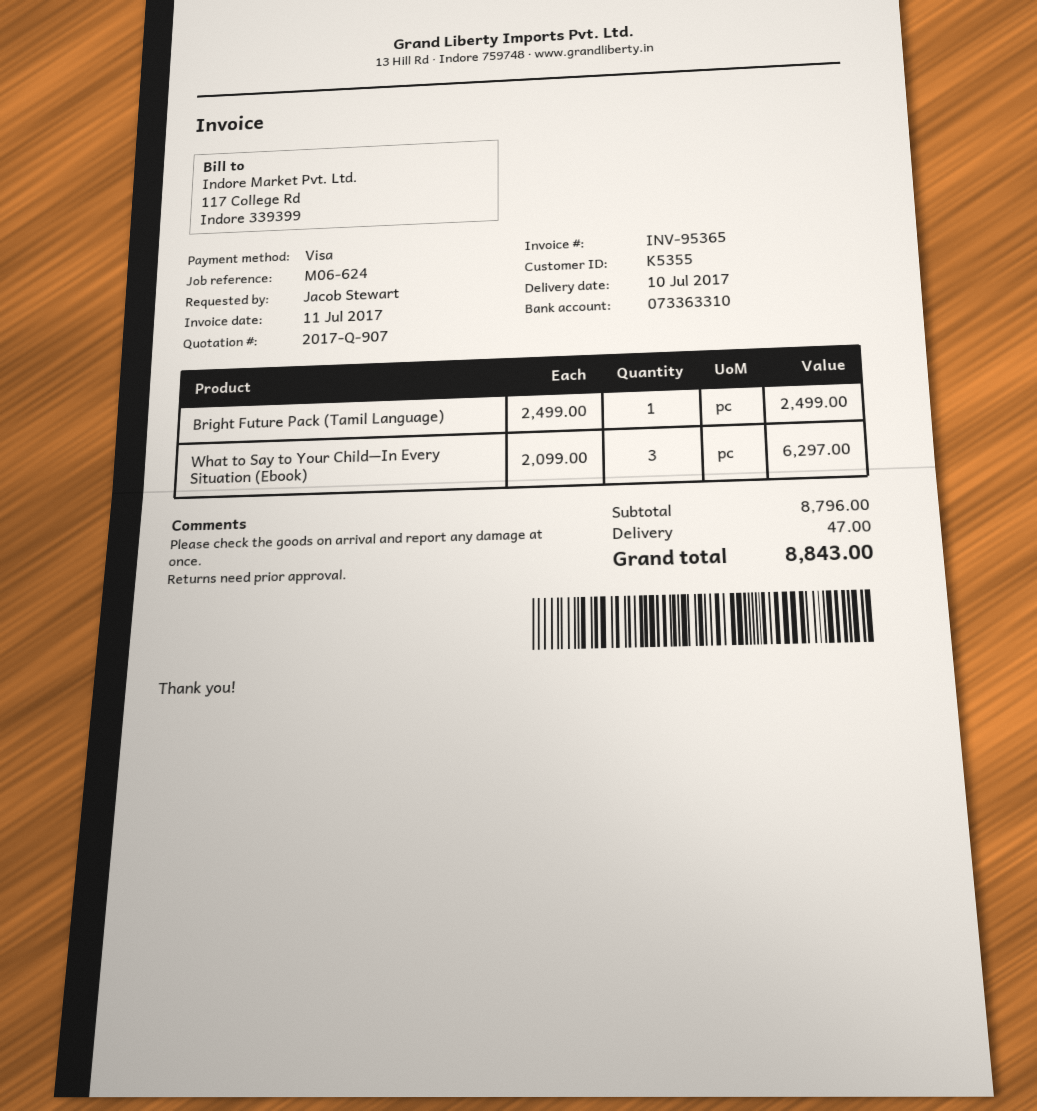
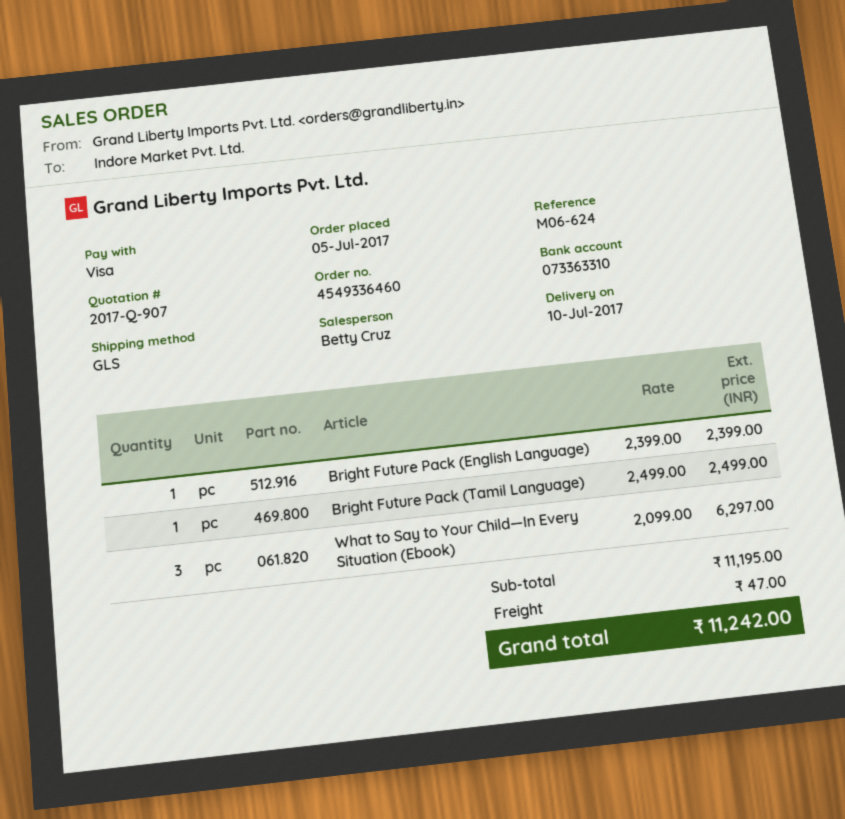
Bright Future Pack (English Language): none -> 1 x 2399.00 = 2399.00
subtotal: 8796.00 -> 11195.00
total: 8843.00 -> 11242.00

